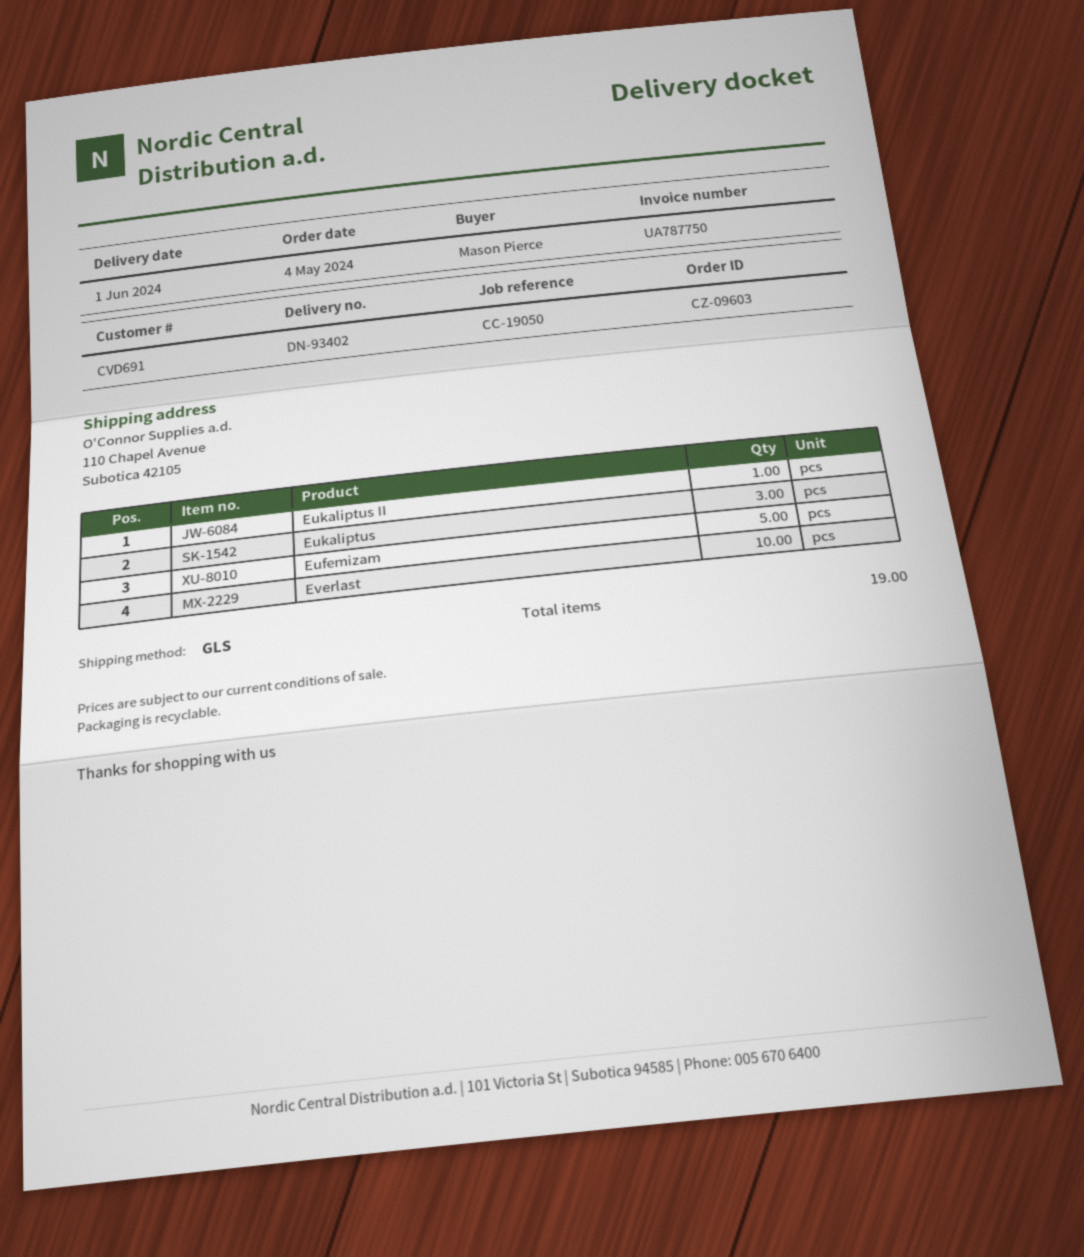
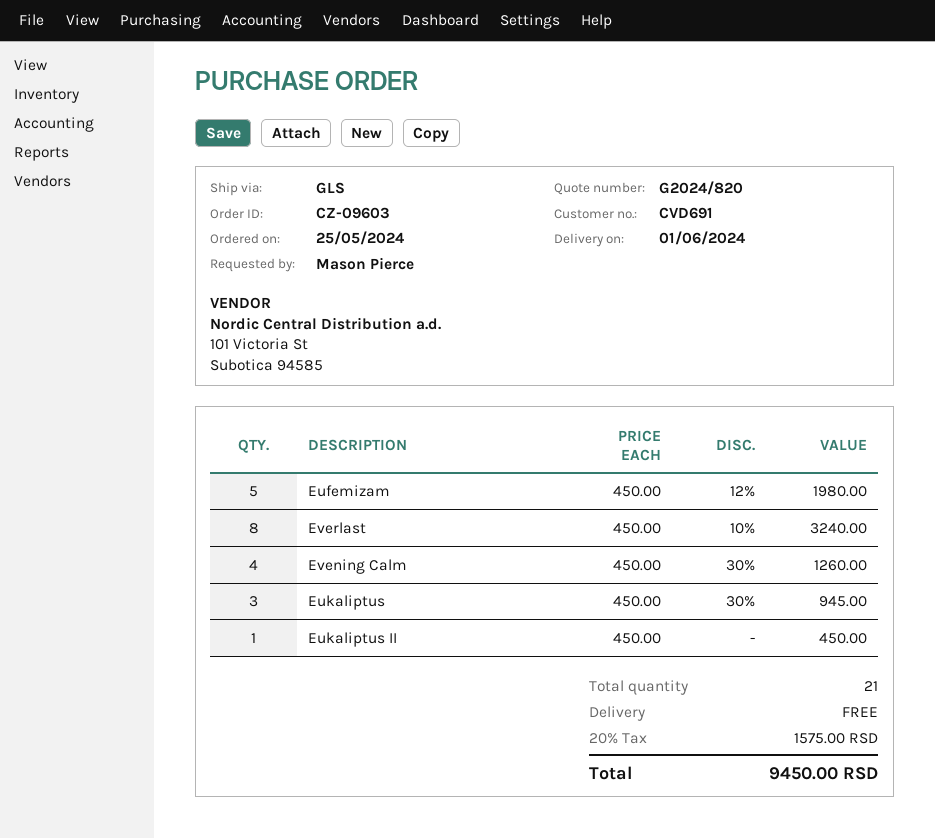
order date: 2024-05-04 -> 2024-05-25
Everlast: 10 -> 8
Evening Calm: none -> 4
total quantity: 19 -> 21

